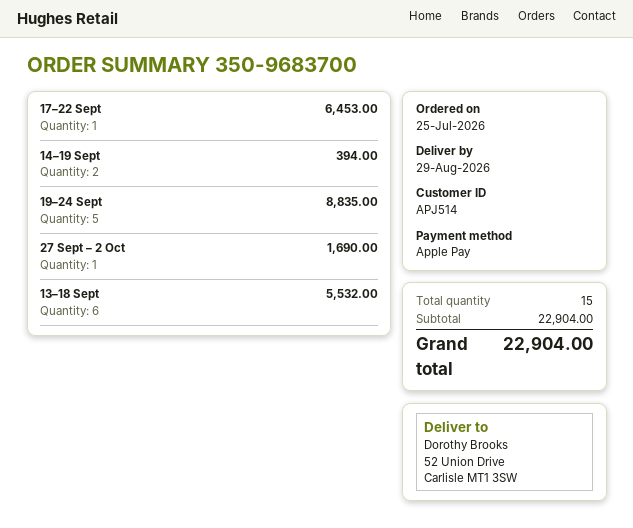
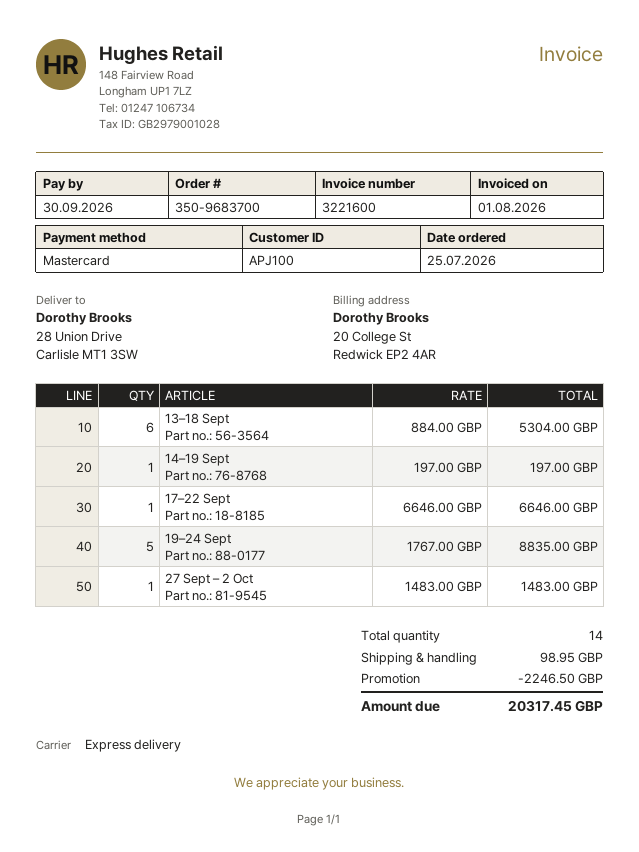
customer number: APJ514 -> APJ100
payment method: Apple Pay -> Mastercard
ship to: 52 Union Drive, Carlisle MT1 3SW -> 28 Union Drive, Carlisle MT1 3SW
17–22 Sept: 1 for 6453.00 -> 1 for 6646.00
14–19 Sept: 2 for 394.00 -> 1 for 197.00
27 Sept – 2 Oct: 1 for 1690.00 -> 1 for 1483.00
13–18 Sept: 6 for 5532.00 -> 6 for 5304.00
total quantity: 15 -> 14
discount: none -> 2246.50
shipping: none -> 98.95
total: 22904.00 -> 20317.45

